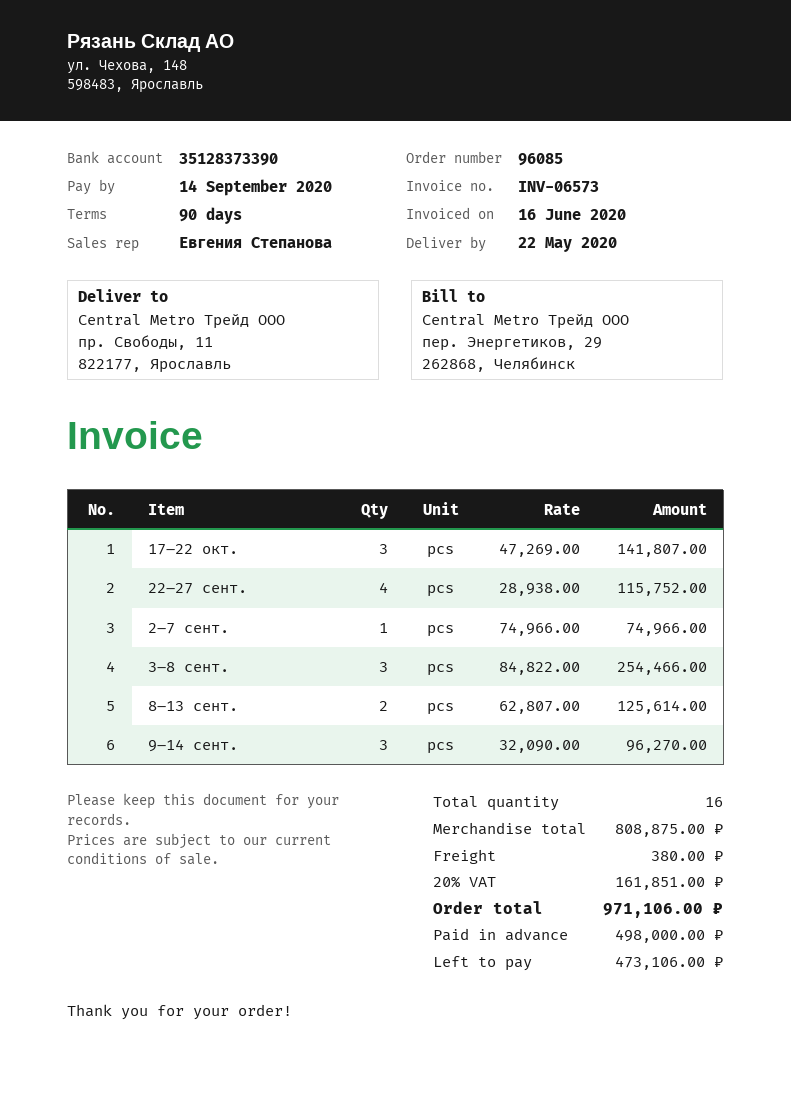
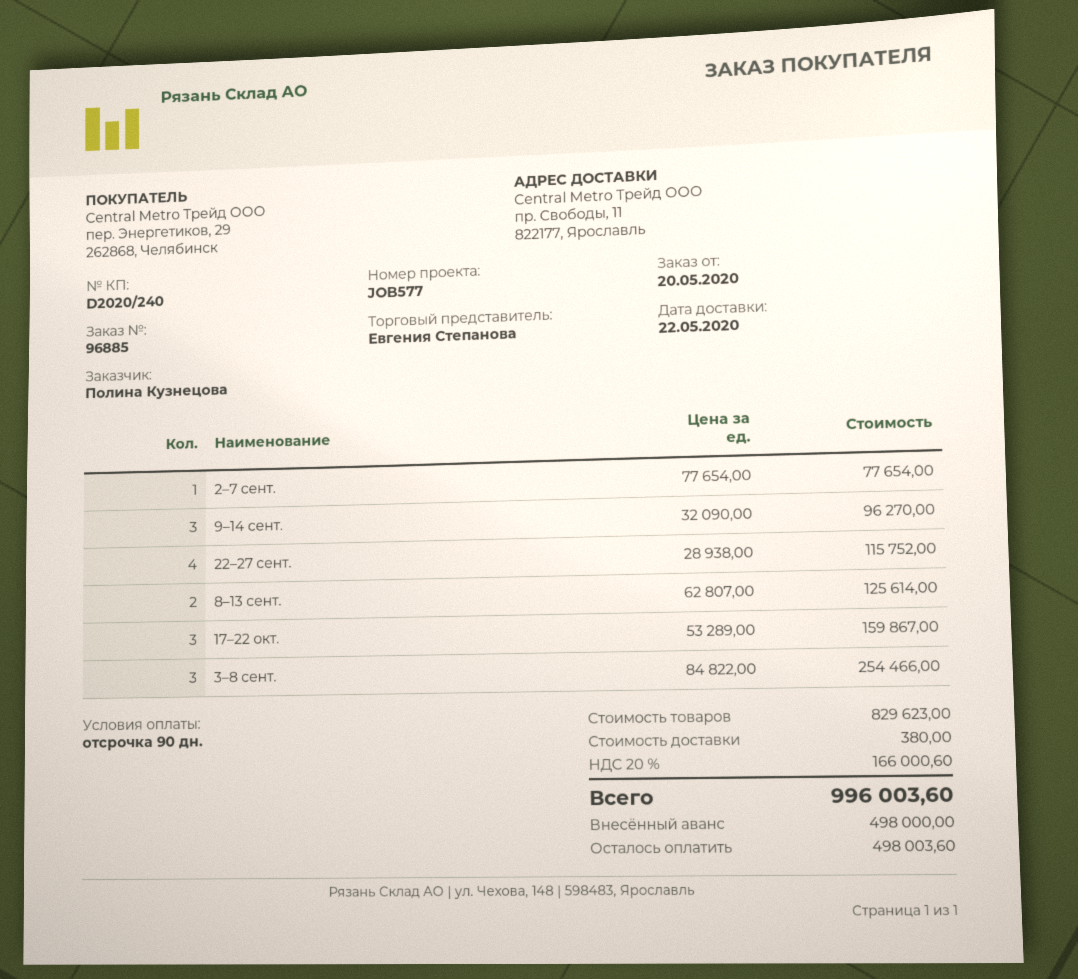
order number: 96085 -> 96885
17–22 окт.: 3 x 47269.00 = 141807.00 -> 3 x 53289.00 = 159867.00
2–7 сент.: 1 x 74966.00 = 74966.00 -> 1 x 77654.00 = 77654.00
subtotal: 808875.00 -> 829623.00
tax: 20% = 161851.00 -> 20% = 166000.60
total: 971106.00 -> 996003.60
balance: 473106.00 -> 498003.60

